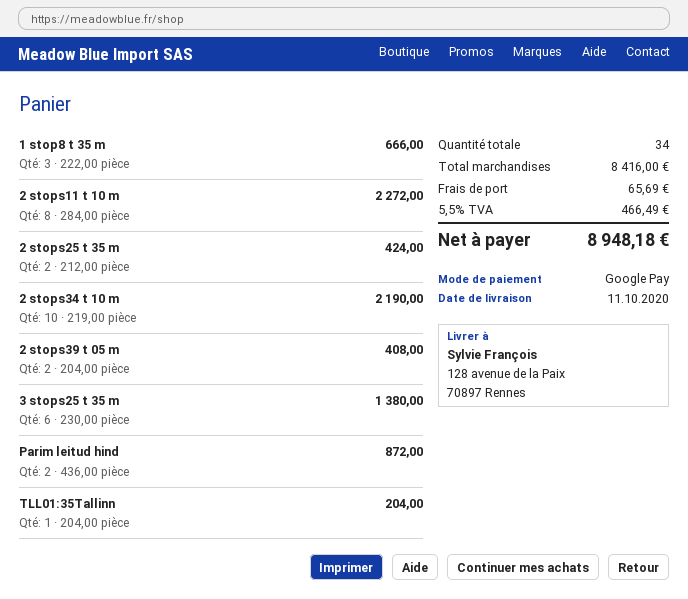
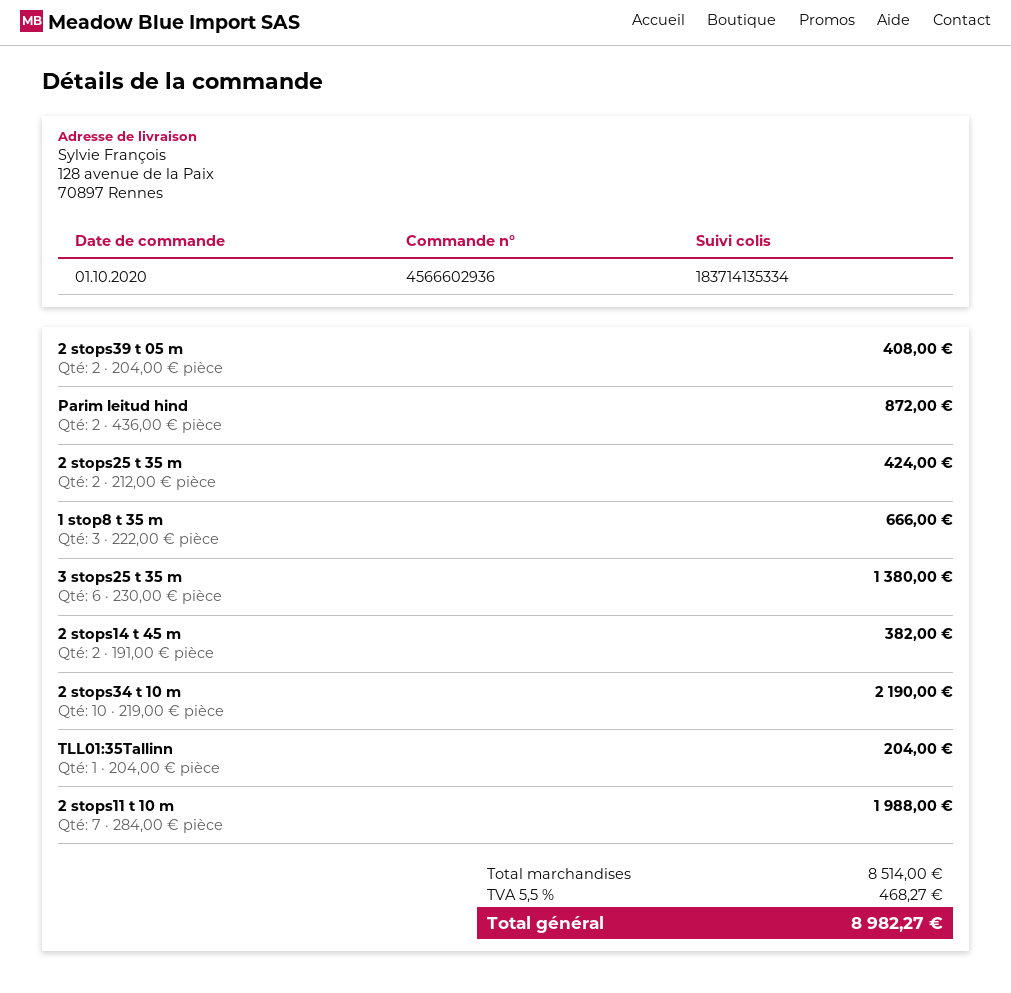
2 stops11 t 10 m: 8 x 284.00 = 2272.00 -> 7 x 284.00 = 1988.00
2 stops14 t 45 m: none -> 2 x 191.00 = 382.00
subtotal: 8416.00 -> 8514.00
shipping: 65.69 -> none
tax: 5.5% = 466.49 -> 5.5% = 468.27
total: 8948.18 -> 8982.27

